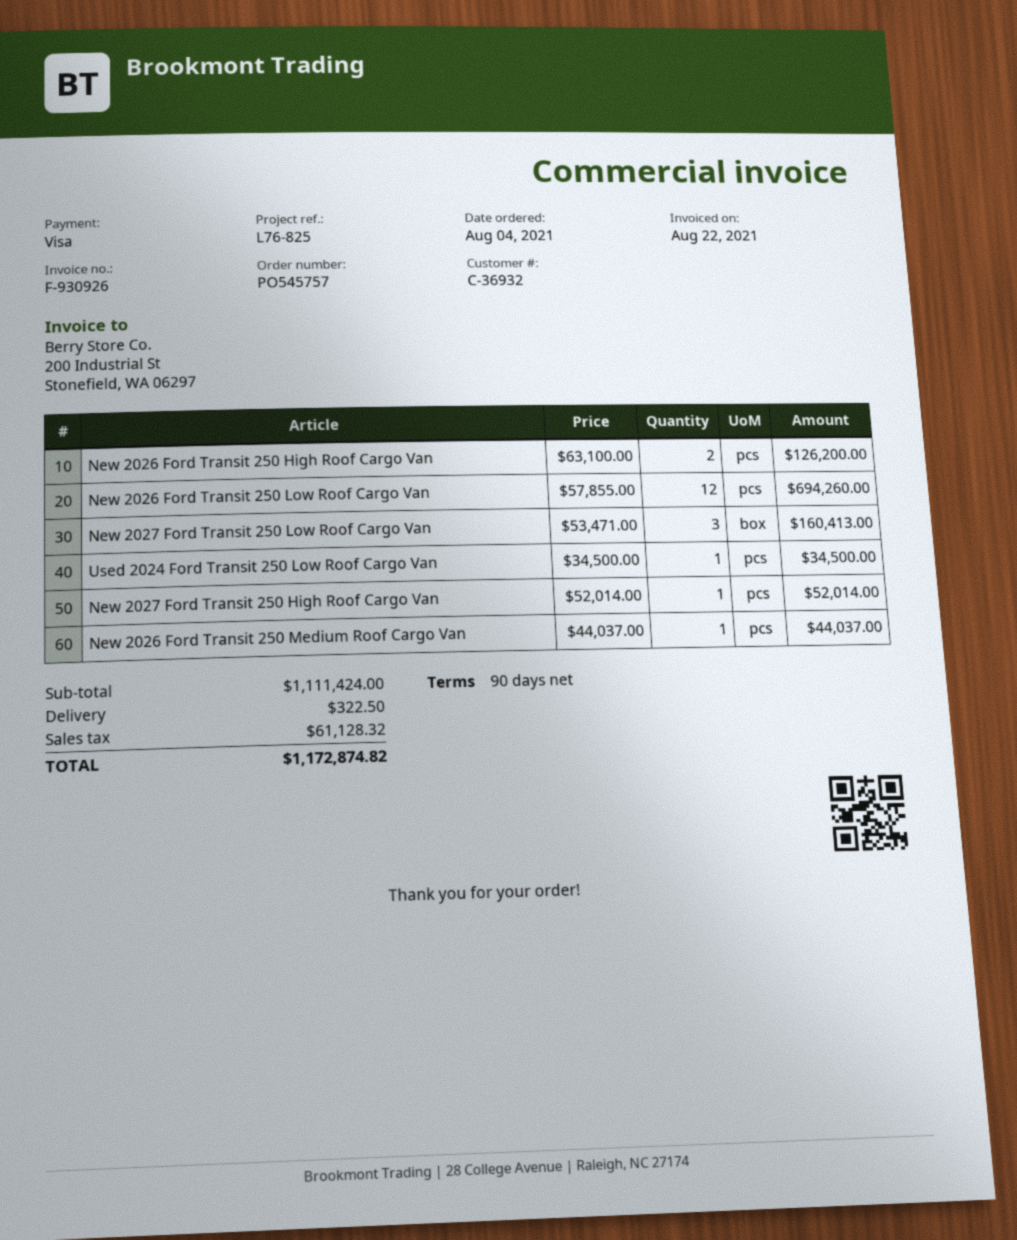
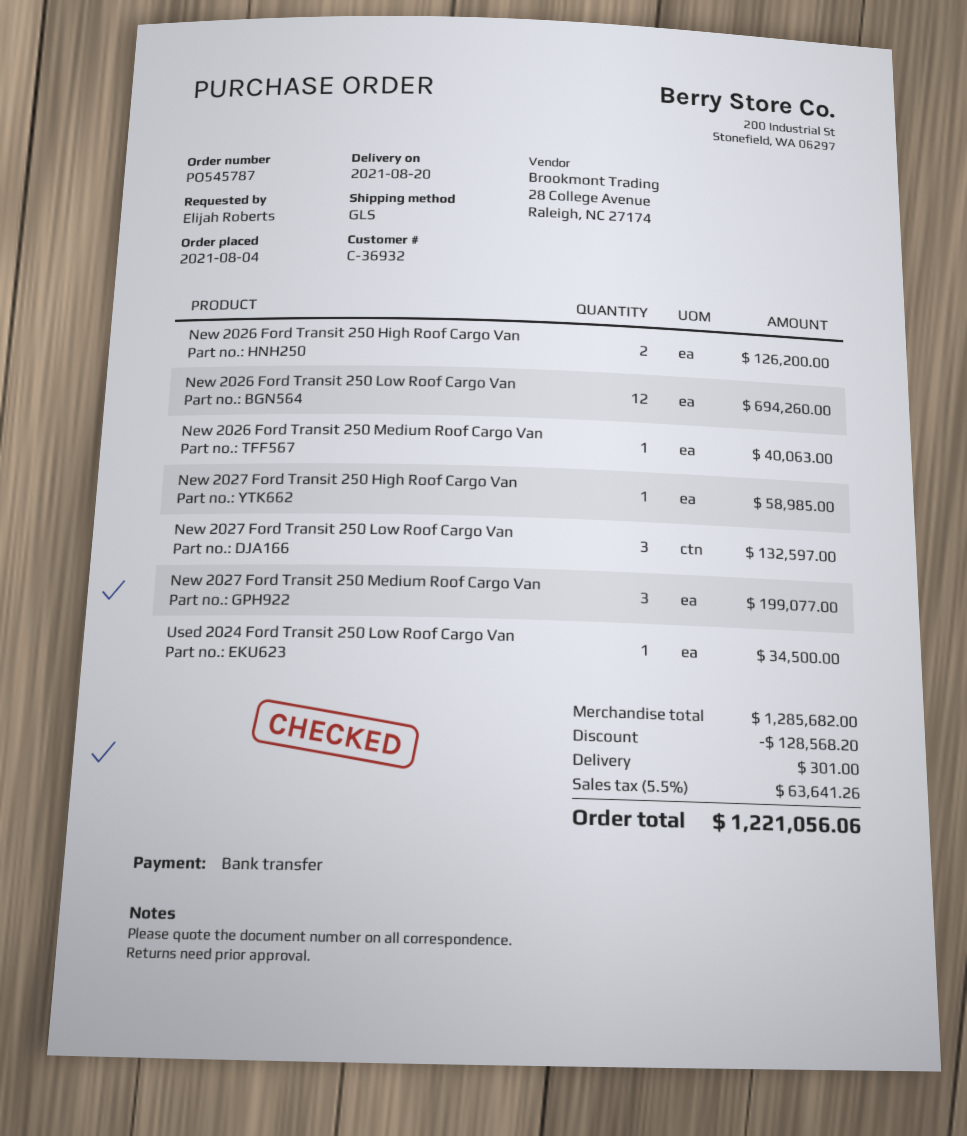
order number: PO545757 -> PO545787
payment method: Visa -> bank transfer
New 2027 Ford Transit 250 Low Roof Cargo Van: 3 for 160413.00 -> 3 for 132597.00
New 2027 Ford Transit 250 High Roof Cargo Van: 1 for 52014.00 -> 1 for 58985.00
New 2026 Ford Transit 250 Medium Roof Cargo Van: 1 for 44037.00 -> 1 for 40063.00
New 2027 Ford Transit 250 Medium Roof Cargo Van: none -> 3 for 199077.00
subtotal: 1111424.00 -> 1285682.00
discount: none -> 128568.20
shipping: 322.50 -> 301.00
tax: 61128.32 -> 63641.26
total: 1172874.82 -> 1221056.06

